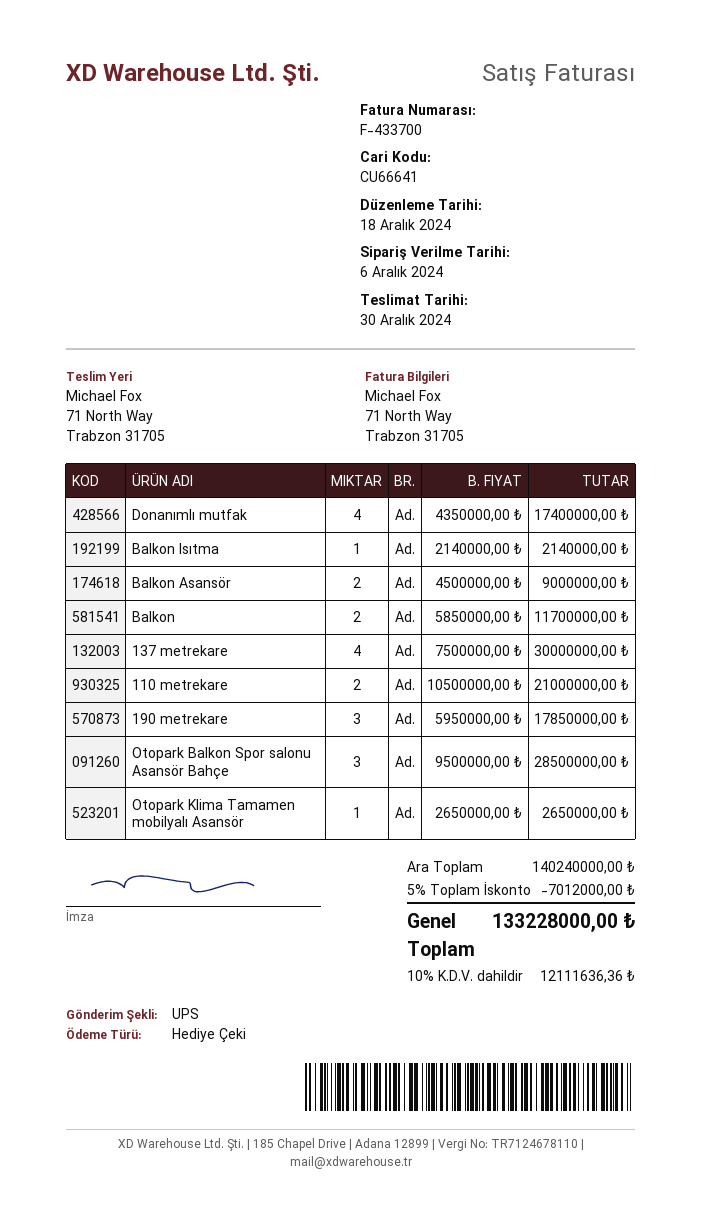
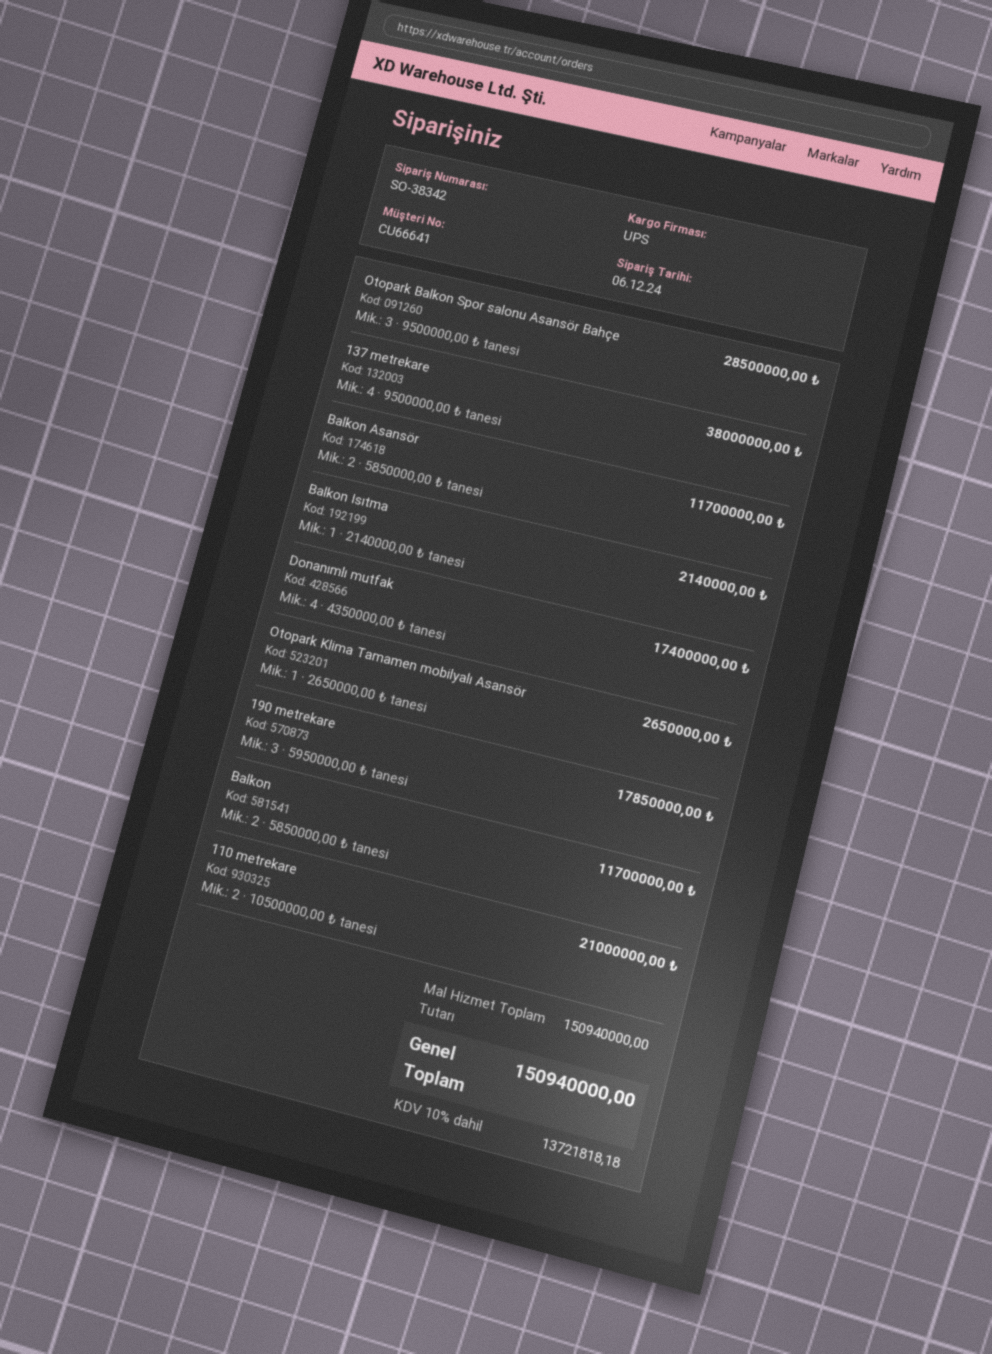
Balkon Asansör: 2 x 4500000.00 = 9000000.00 -> 2 x 5850000.00 = 11700000.00
137 metrekare: 4 x 7500000.00 = 30000000.00 -> 4 x 9500000.00 = 38000000.00
subtotal: 140240000.00 -> 150940000.00
discount: 5% = 7012000.00 -> none
tax: 10% = 12111636.36 -> 10% = 13721818.18
total: 133228000.00 -> 150940000.00

